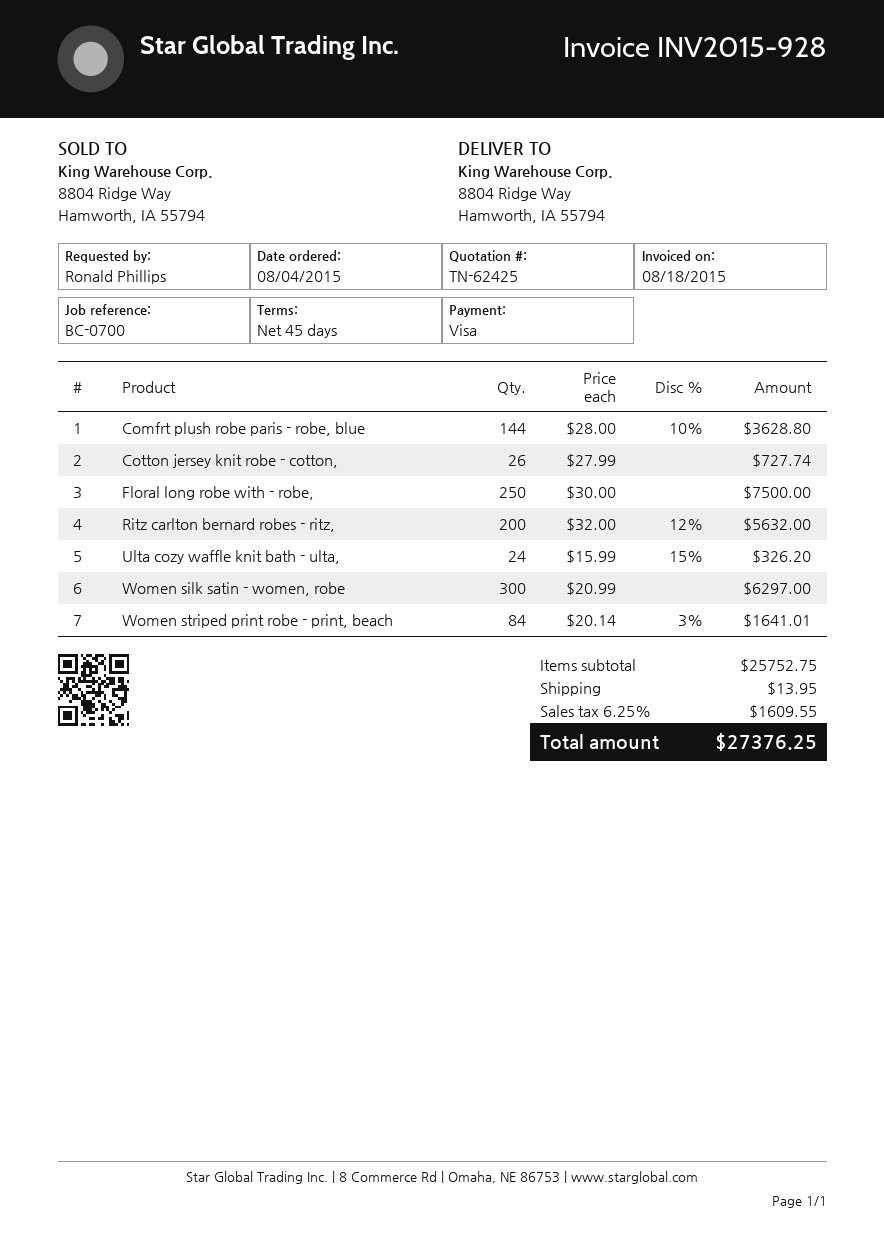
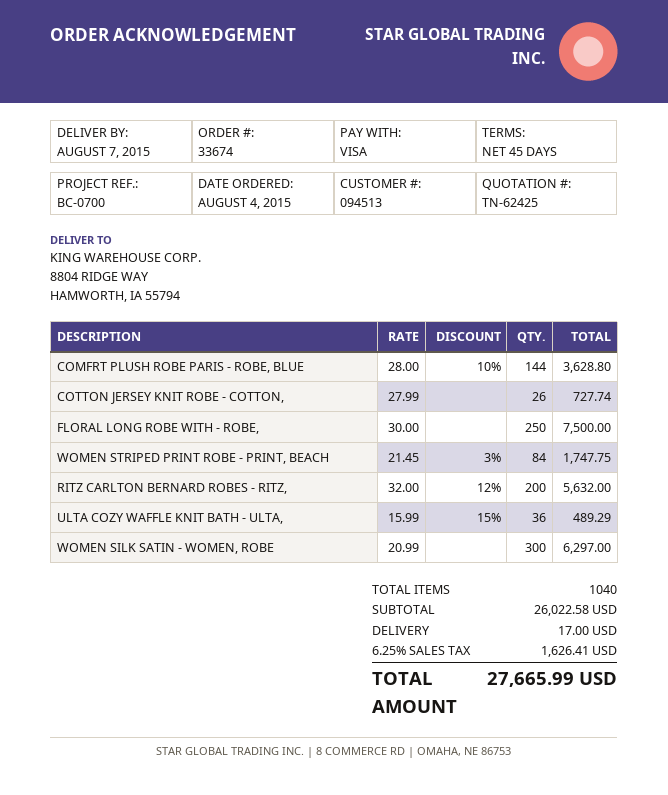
Ulta cozy waffle knit bath - ulta,: 24 x 15.99 - 15% = 326.20 -> 36 x 15.99 - 15% = 489.29
Women striped print robe - print, beach: 84 x 20.14 - 3% = 1641.01 -> 84 x 21.45 - 3% = 1747.75
subtotal: 25752.75 -> 26022.58
shipping: 13.95 -> 17.00
tax: 6.25% = 1609.55 -> 6.25% = 1626.41
total: 27376.25 -> 27665.99

